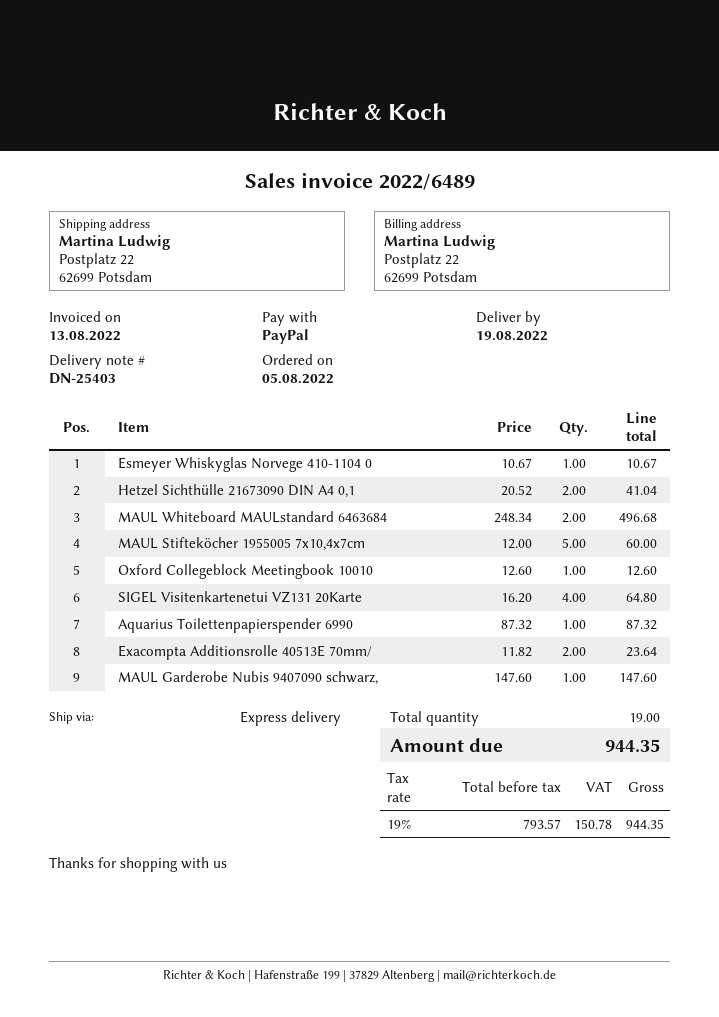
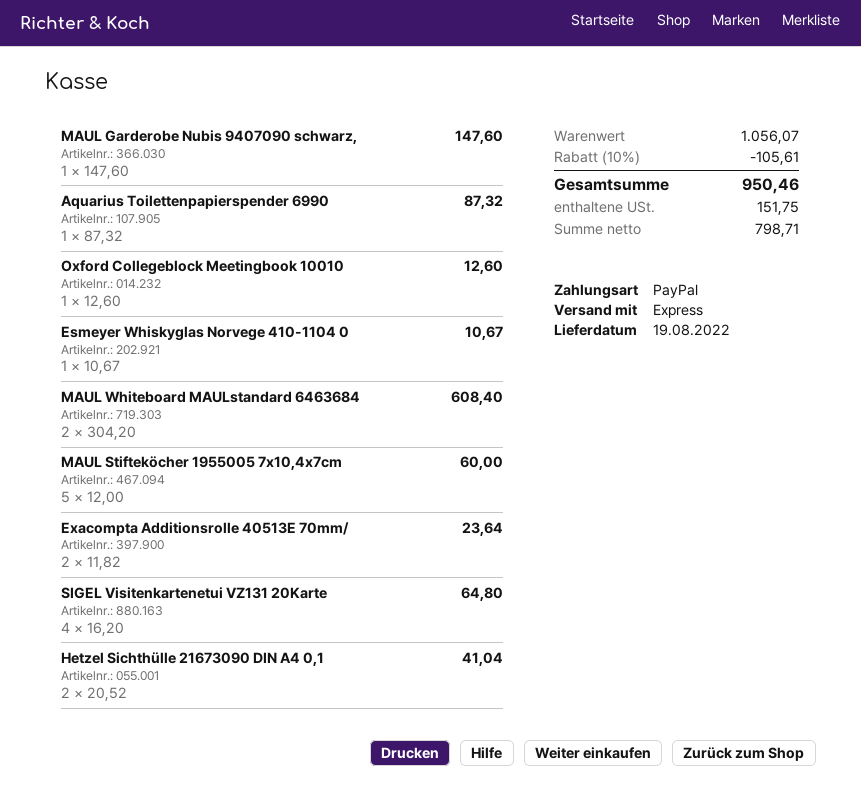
MAUL Whiteboard MAULstandard 6463684: 2 x 248.34 = 496.68 -> 2 x 304.20 = 608.40
discount: none -> 10% = 105.61
net: 793.57 -> 798.71
tax: 150.78 -> 151.75
total: 944.35 -> 950.46

